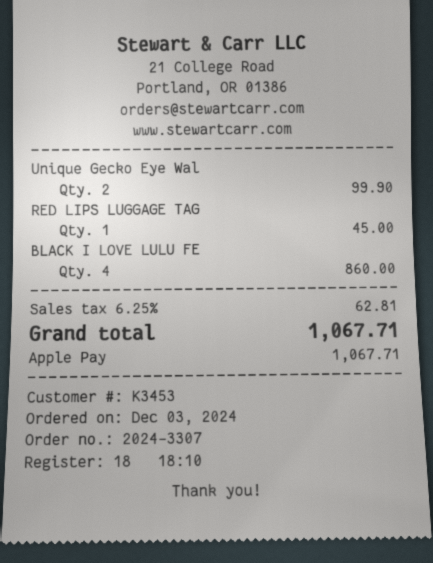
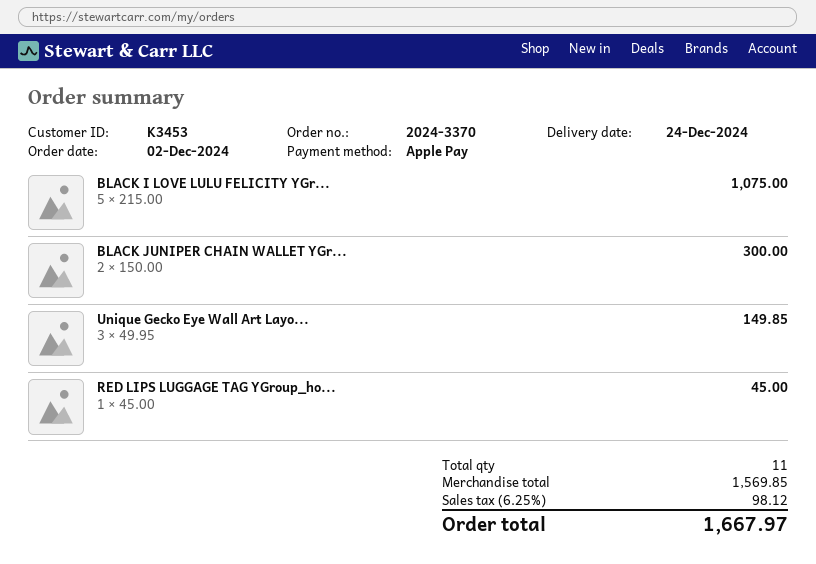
order number: 2024-3307 -> 2024-3370
order date: 2024-12-03 -> 2024-12-02
Unique Gecko Eye Wal: 2 for 99.90 -> 3 for 149.85
BLACK I LOVE LULU FE: 4 for 860.00 -> 5 for 1075.00
BLACK JUNIPER CHAIN WALLET YGr...: none -> 2 for 300.00
tax: 6.25% = 62.81 -> 6.25% = 98.12
total: 1067.71 -> 1667.97

